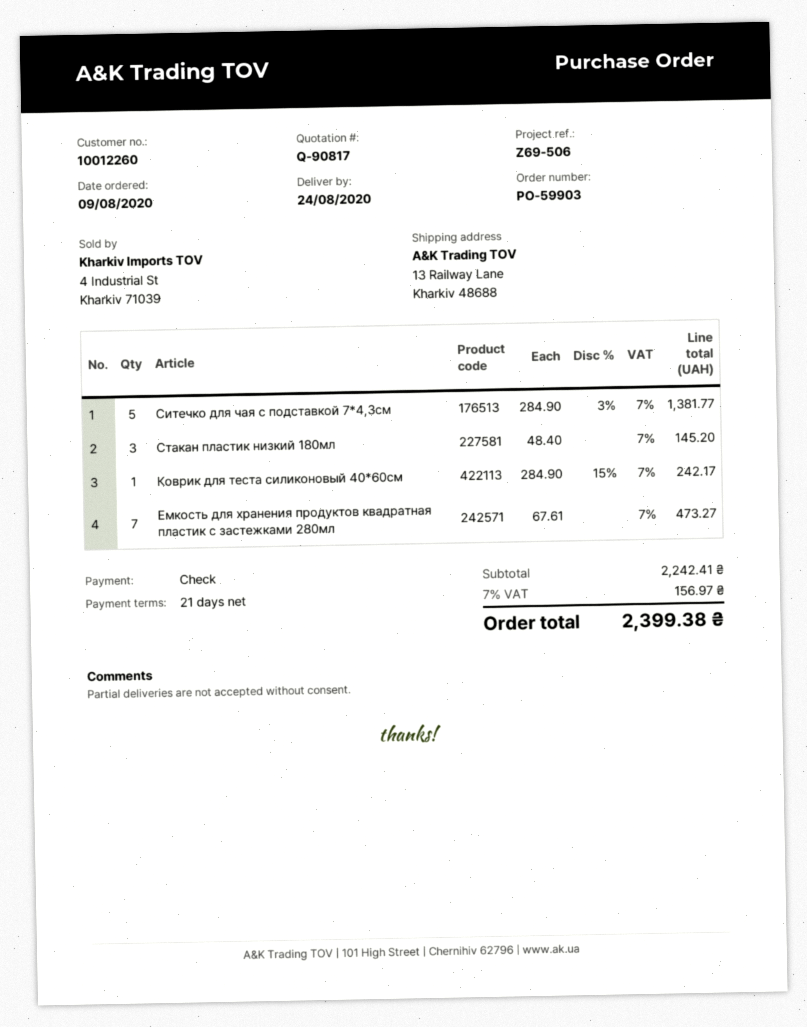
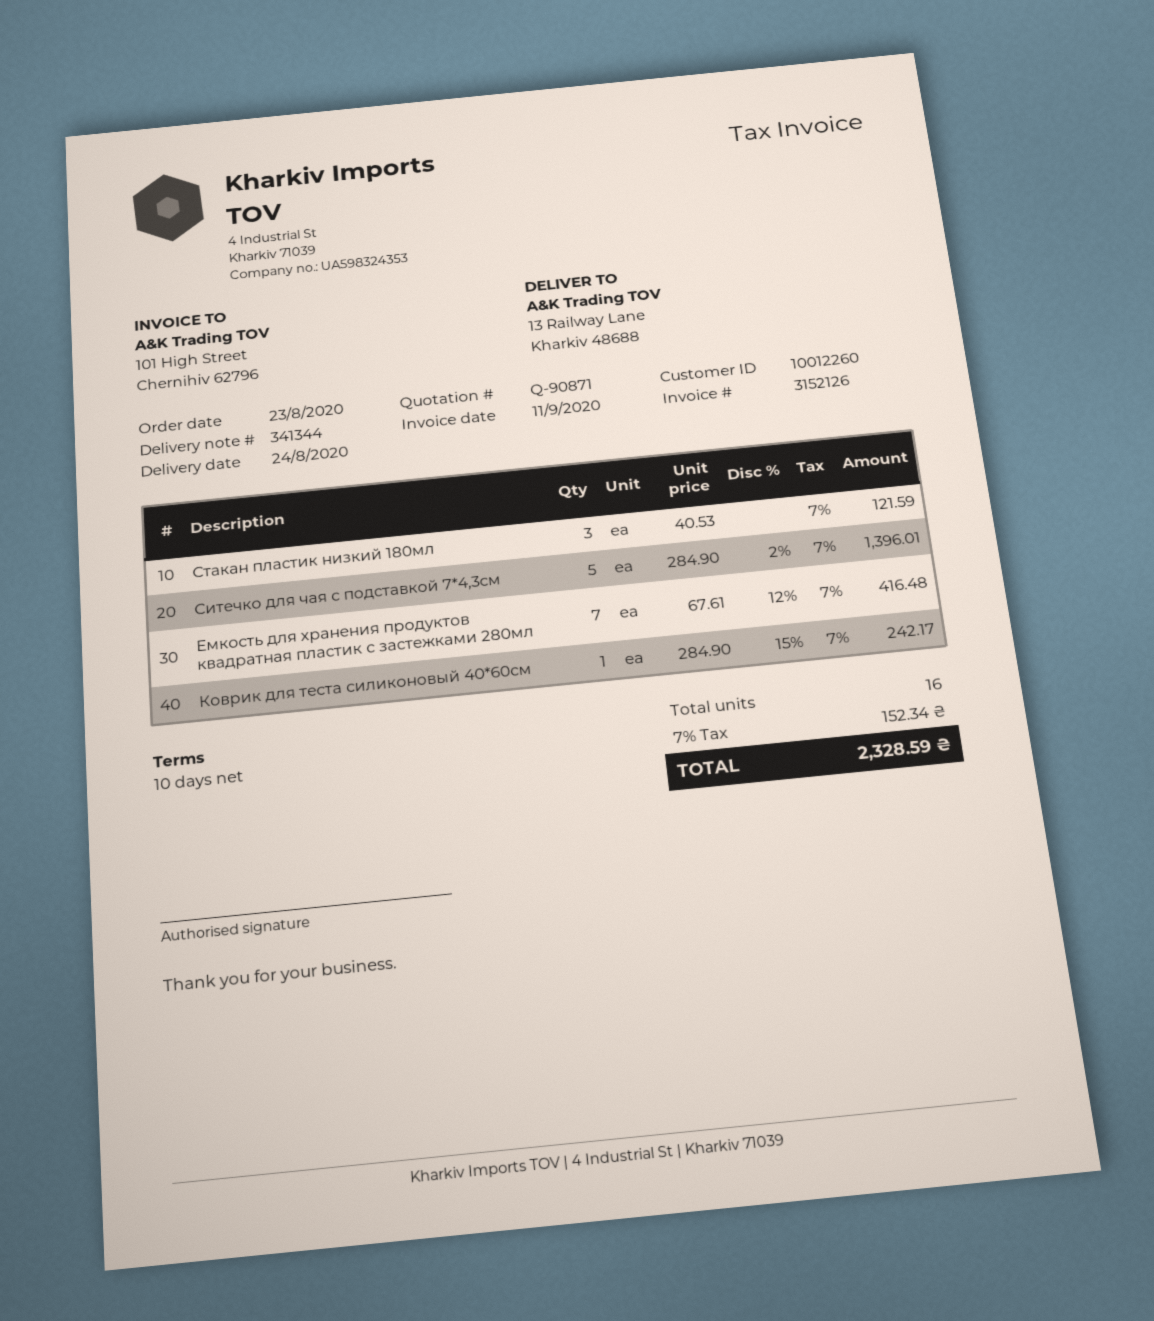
quote number: Q-90817 -> Q-90871
order date: 2020-08-09 -> 2020-08-23
payment terms: 21 days -> 10 days
Ситечко для чая с подставкой 7*4,3см: 5 x 284.90 - 3% = 1381.77 -> 5 x 284.90 - 2% = 1396.01
Стакан пластик низкий 180мл: 3 x 48.40 = 145.20 -> 3 x 40.53 = 121.59
Емкость для хранения продуктов квадратная пластик с застежками 280мл: 7 x 67.61 = 473.27 -> 7 x 67.61 - 12% = 416.48
tax: 7% = 156.97 -> 7% = 152.34
total: 2399.38 -> 2328.59

